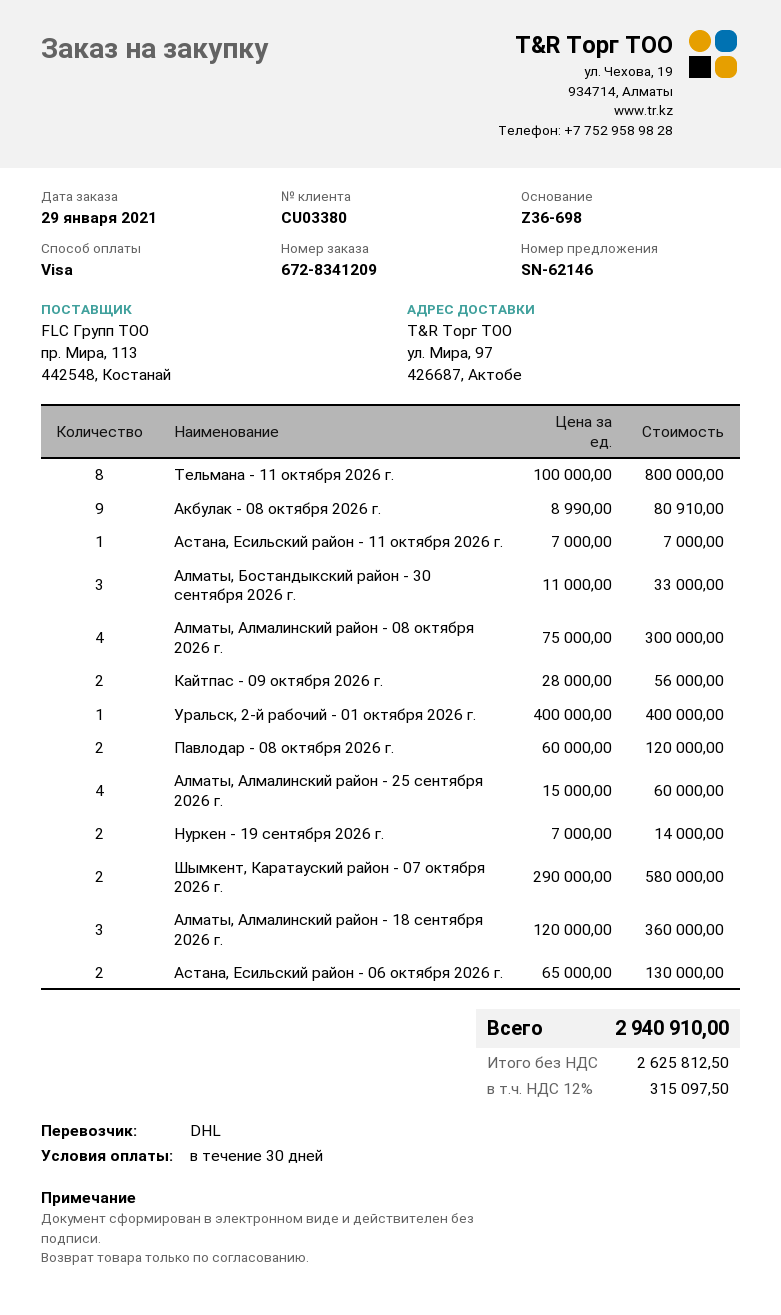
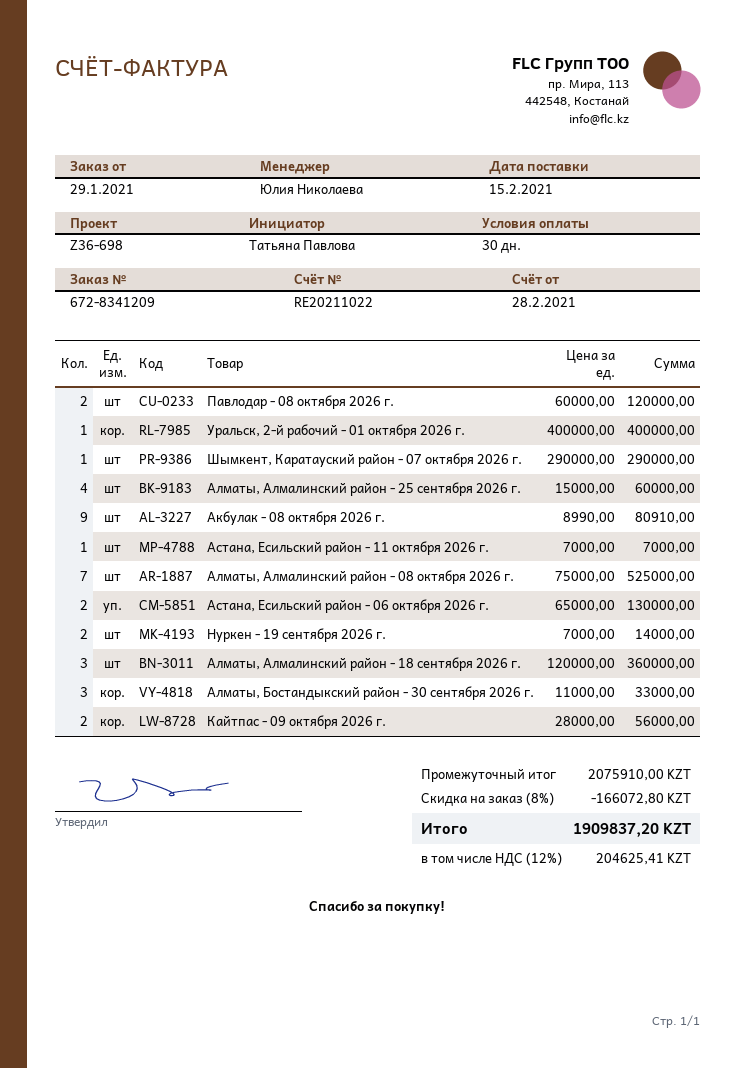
Тельмана - 11 октября 2026 г.: 8 x 100000.00 = 800000.00 -> none
Алматы, Алмалинский район - 08 октября 2026 г.: 4 x 75000.00 = 300000.00 -> 7 x 75000.00 = 525000.00
Шымкент, Каратауский район - 07 октября 2026 г.: 2 x 290000.00 = 580000.00 -> 1 x 290000.00 = 290000.00
discount: none -> 8% = 166072.80
tax: 12% = 315097.50 -> 12% = 204625.41
total: 2940910.00 -> 1909837.20

